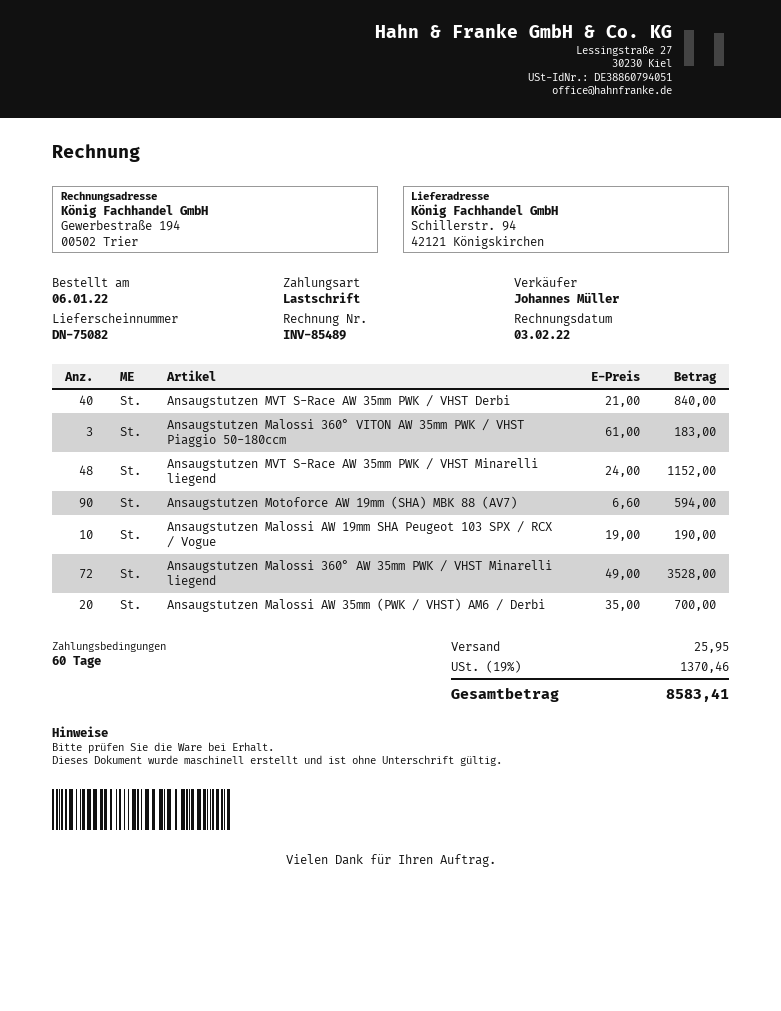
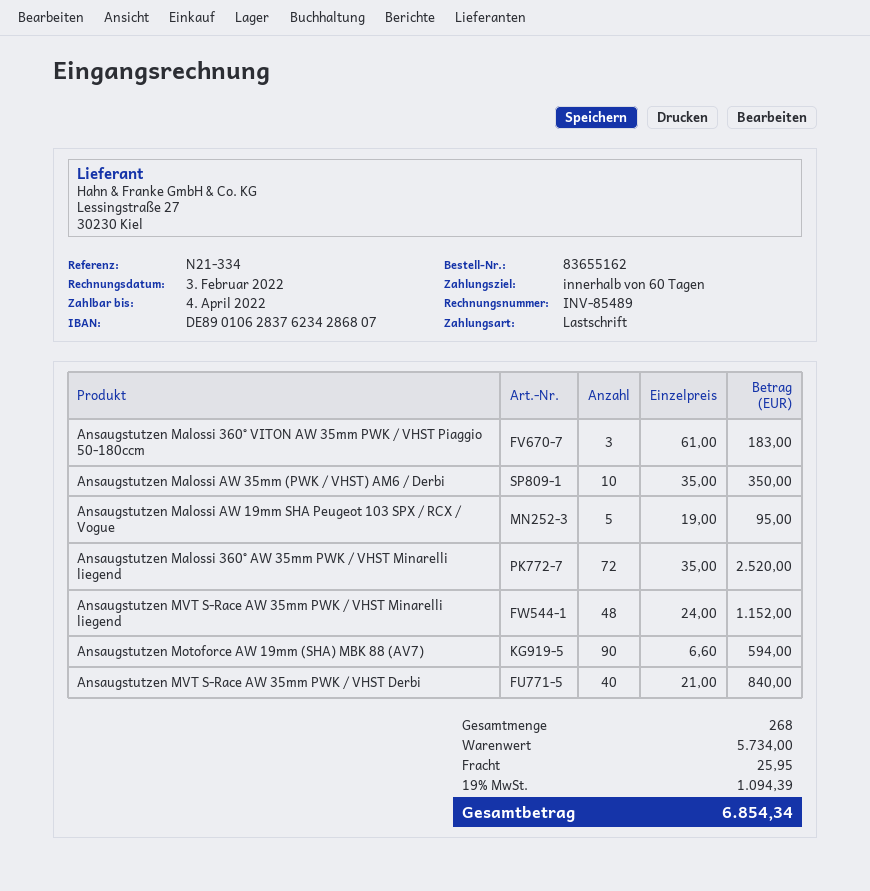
Ansaugstutzen Malossi AW 19mm SHA Peugeot 103 SPX / RCX / Vogue: 10 x 19.00 = 190.00 -> 5 x 19.00 = 95.00
Ansaugstutzen Malossi 360° AW 35mm PWK / VHST Minarelli liegend: 72 x 49.00 = 3528.00 -> 72 x 35.00 = 2520.00
Ansaugstutzen Malossi AW 35mm (PWK / VHST) AM6 / Derbi: 20 x 35.00 = 700.00 -> 10 x 35.00 = 350.00
tax: 19% = 1370.46 -> 19% = 1094.39
total: 8583.41 -> 6854.34

